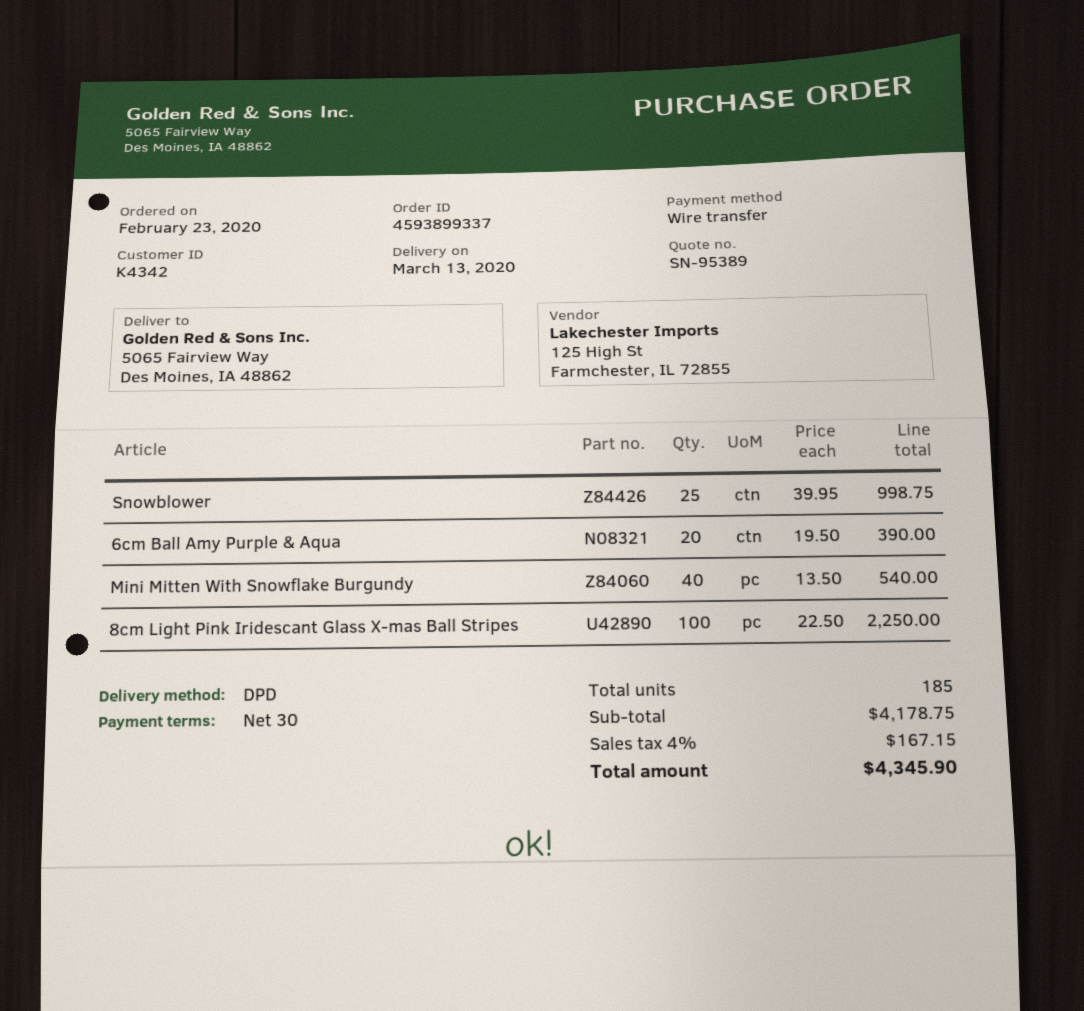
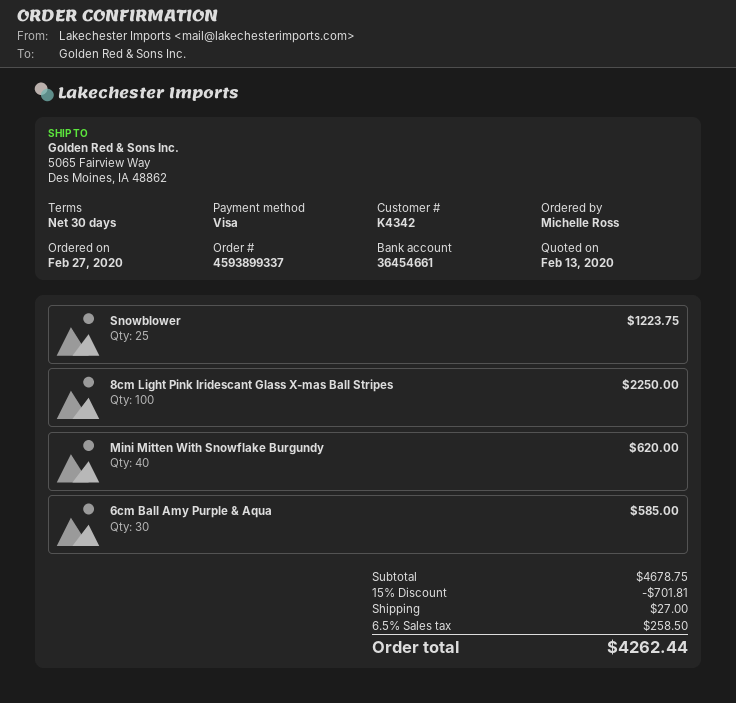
order date: 2020-02-23 -> 2020-02-27
payment method: bank transfer -> Visa
Snowblower: 25 for 998.75 -> 25 for 1223.75
6cm Ball Amy Purple & Aqua: 20 for 390.00 -> 30 for 585.00
Mini Mitten With Snowflake Burgundy: 40 for 540.00 -> 40 for 620.00
subtotal: 4178.75 -> 4678.75
discount: none -> 15% = 701.81
shipping: none -> 27.00
tax: 4% = 167.15 -> 6.5% = 258.50
total: 4345.90 -> 4262.44

